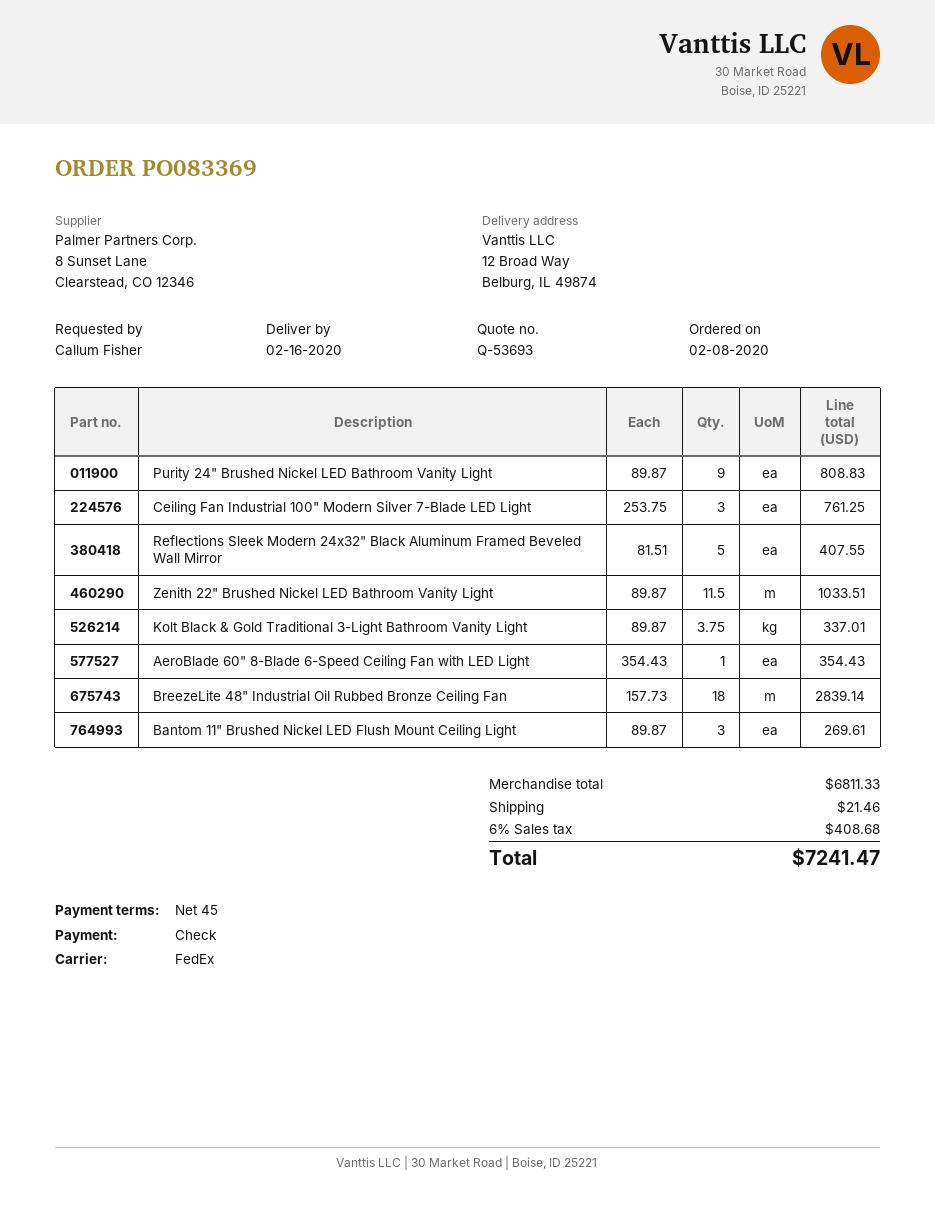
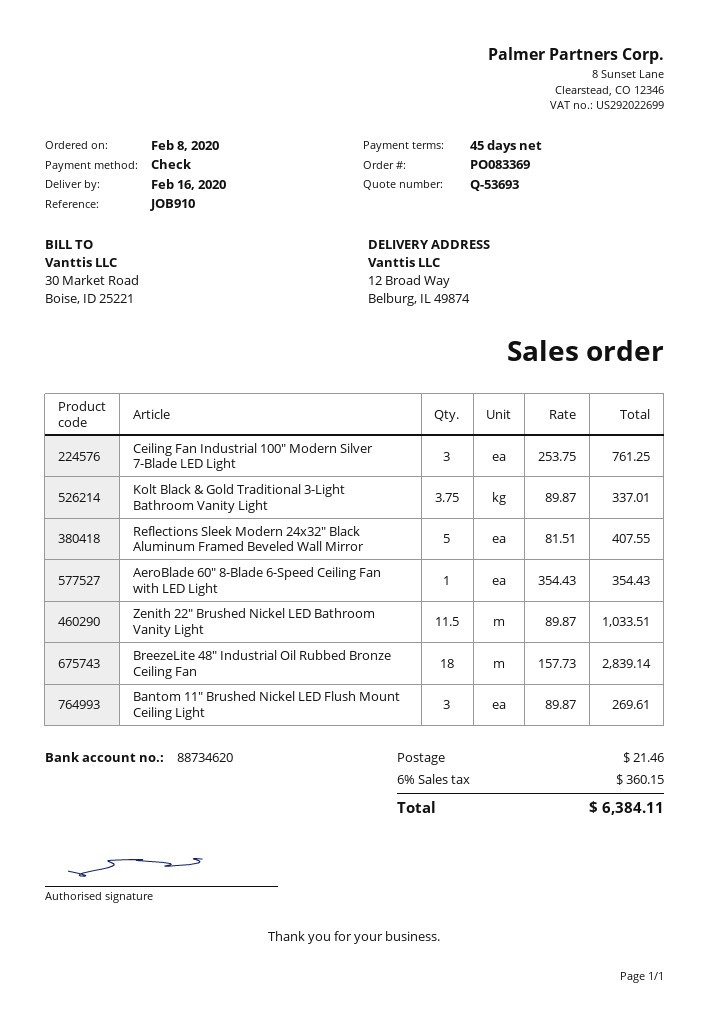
Purity 24" Brushed Nickel LED Bathroom Vanity Light: 9 x 89.87 = 808.83 -> none
tax: 6% = 408.68 -> 6% = 360.15
total: 7241.47 -> 6384.11

